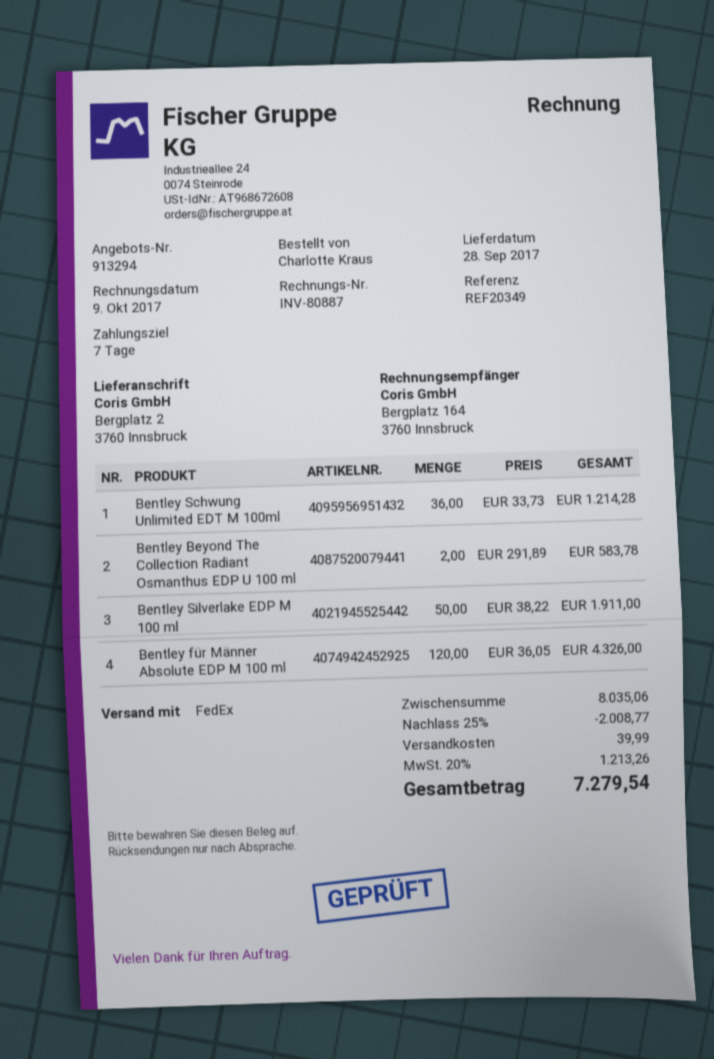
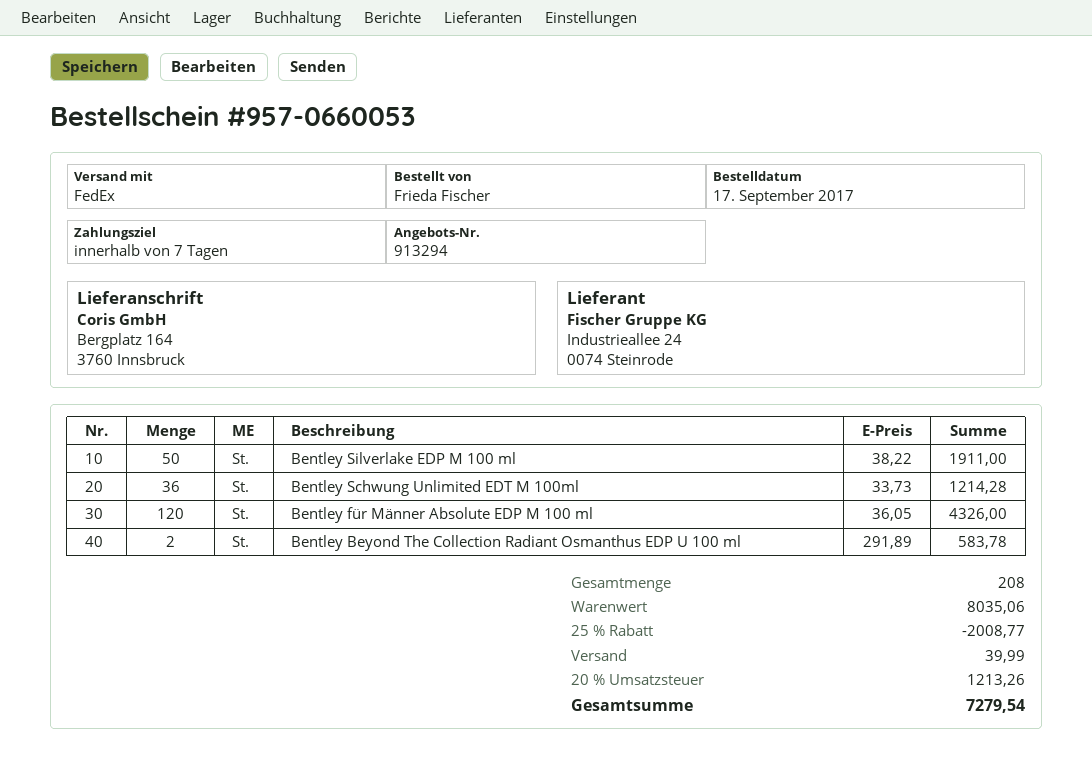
ordered by: Charlotte Kraus -> Frieda Fischer
ship to: Bergplatz 2, 3760 Innsbruck -> Bergplatz 164, 3760 Innsbruck

